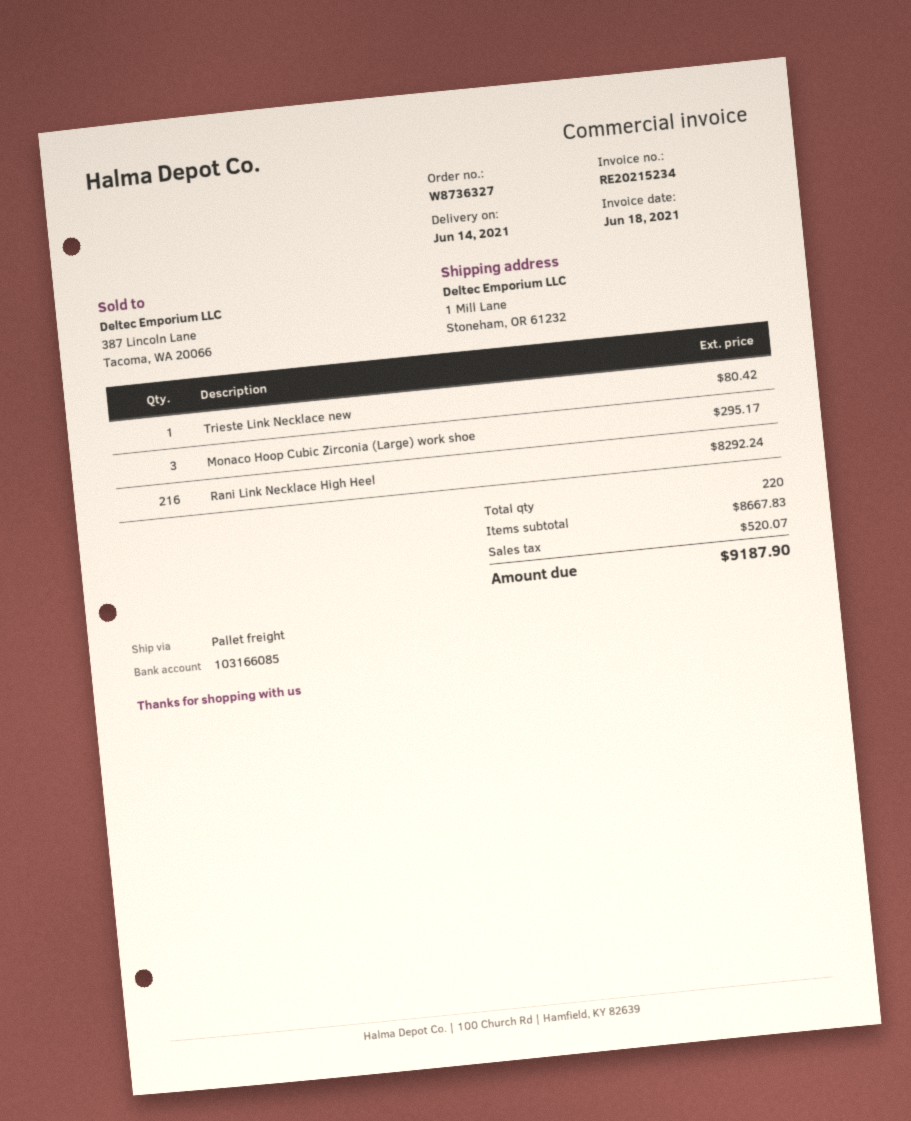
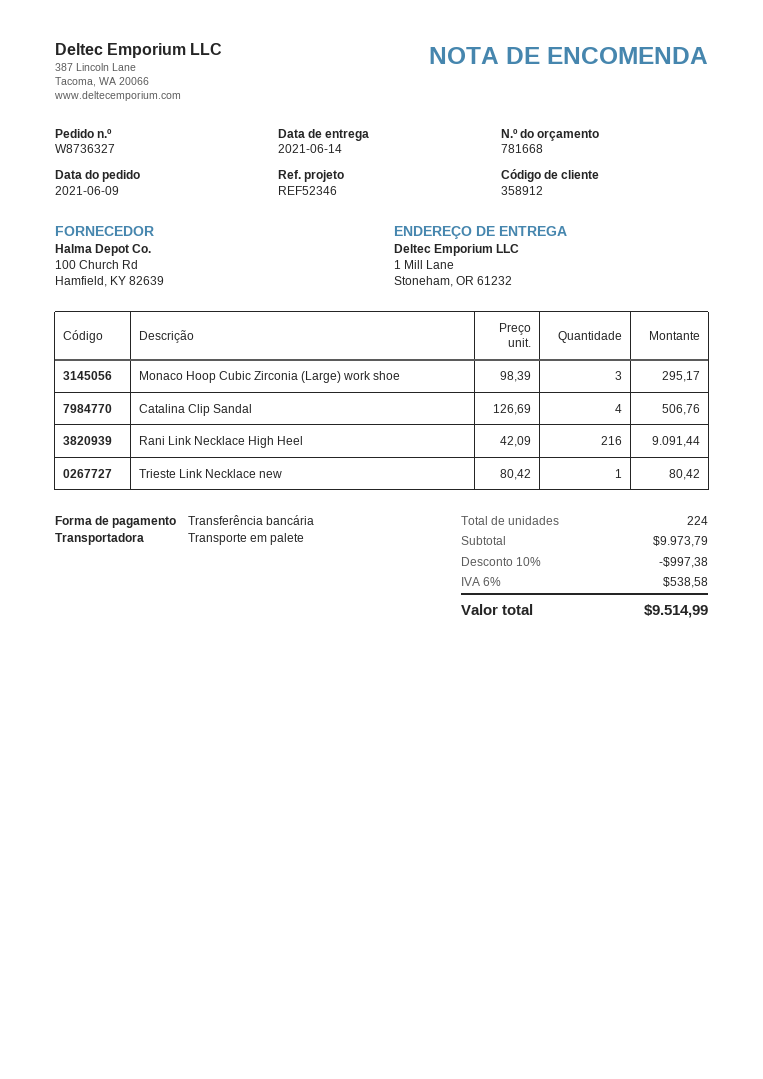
Rani Link Necklace High Heel: 216 for 8292.24 -> 216 for 9091.44
Catalina Clip Sandal: none -> 4 for 506.76
total quantity: 220 -> 224
subtotal: 8667.83 -> 9973.79
discount: none -> 10% = 997.38
tax: 520.07 -> 538.58
total: 9187.90 -> 9514.99

